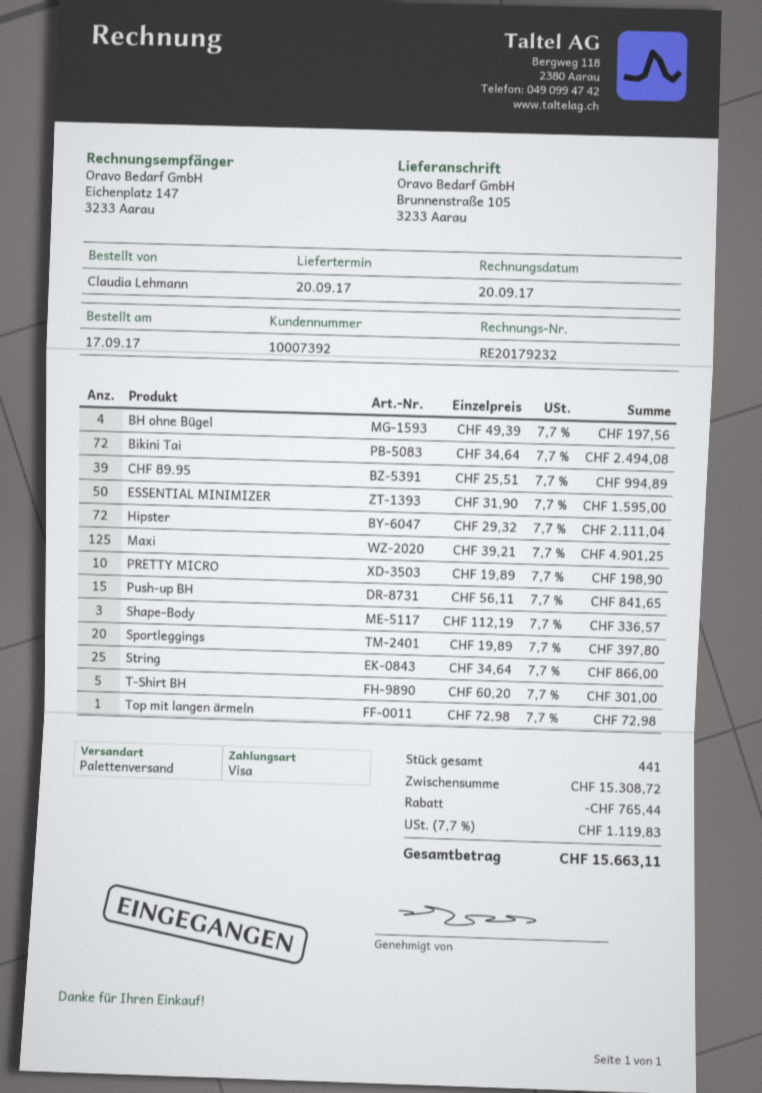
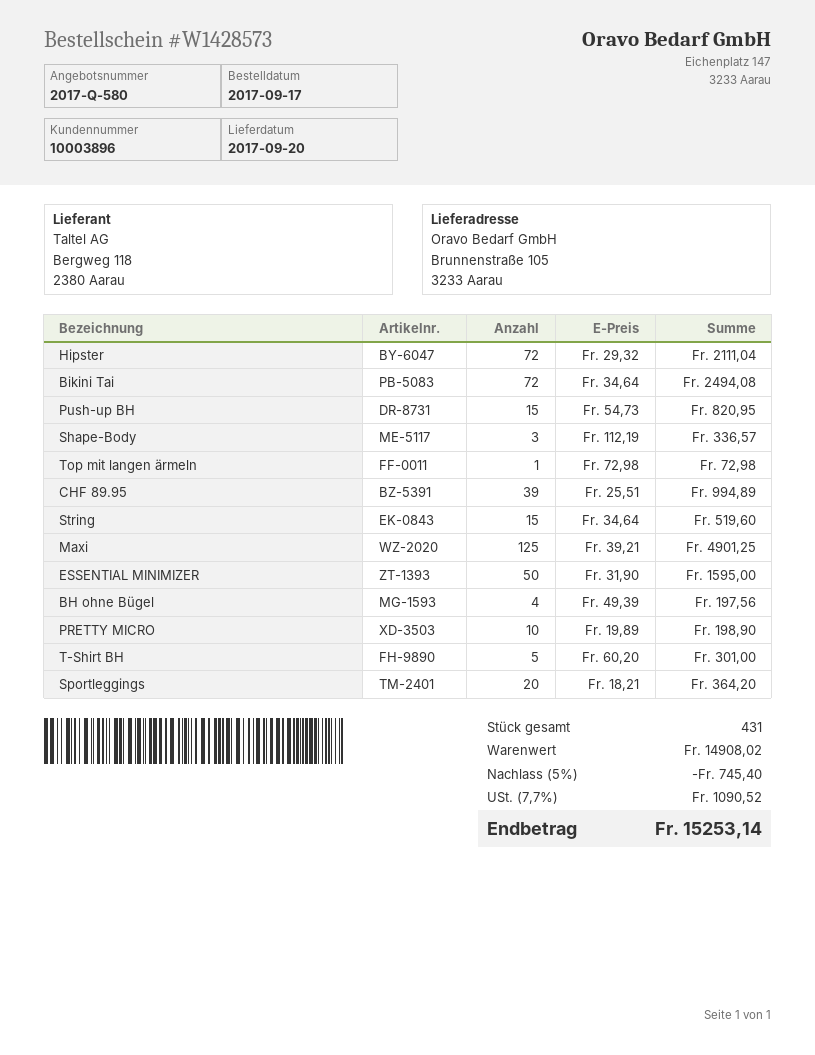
customer number: 10007392 -> 10003896
Push-up BH: 15 x 56.11 = 841.65 -> 15 x 54.73 = 820.95
Sportleggings: 20 x 19.89 = 397.80 -> 20 x 18.21 = 364.20
String: 25 x 34.64 = 866.00 -> 15 x 34.64 = 519.60
total quantity: 441 -> 431
subtotal: 15308.72 -> 14908.02
discount: 765.44 -> 745.40
tax: 7.7% = 1119.83 -> 7.7% = 1090.52
total: 15663.11 -> 15253.14

